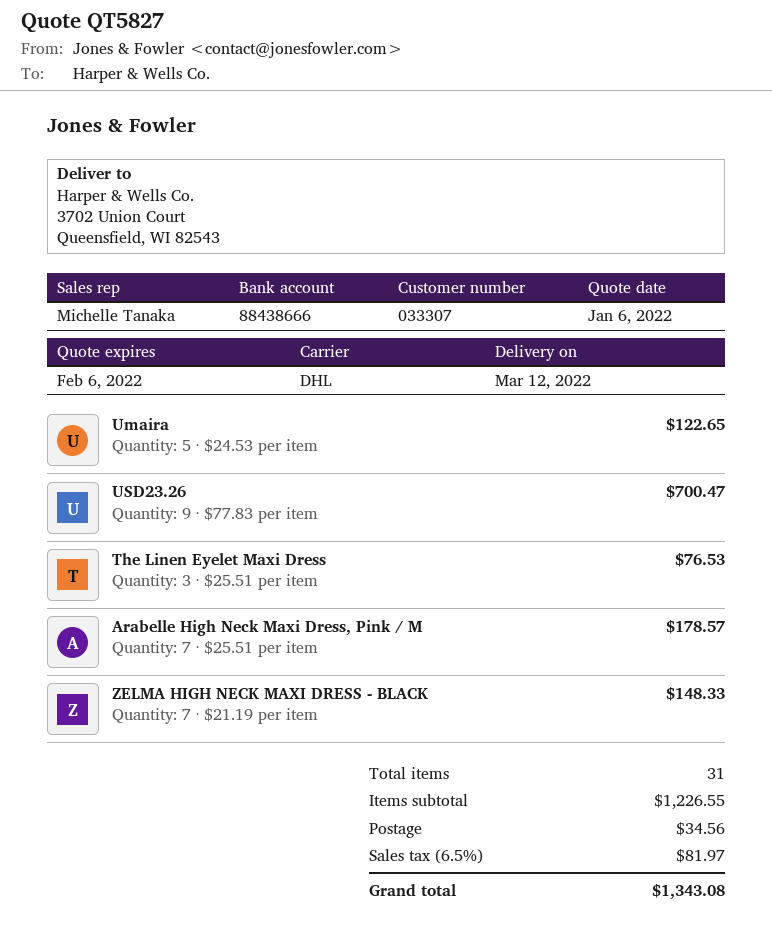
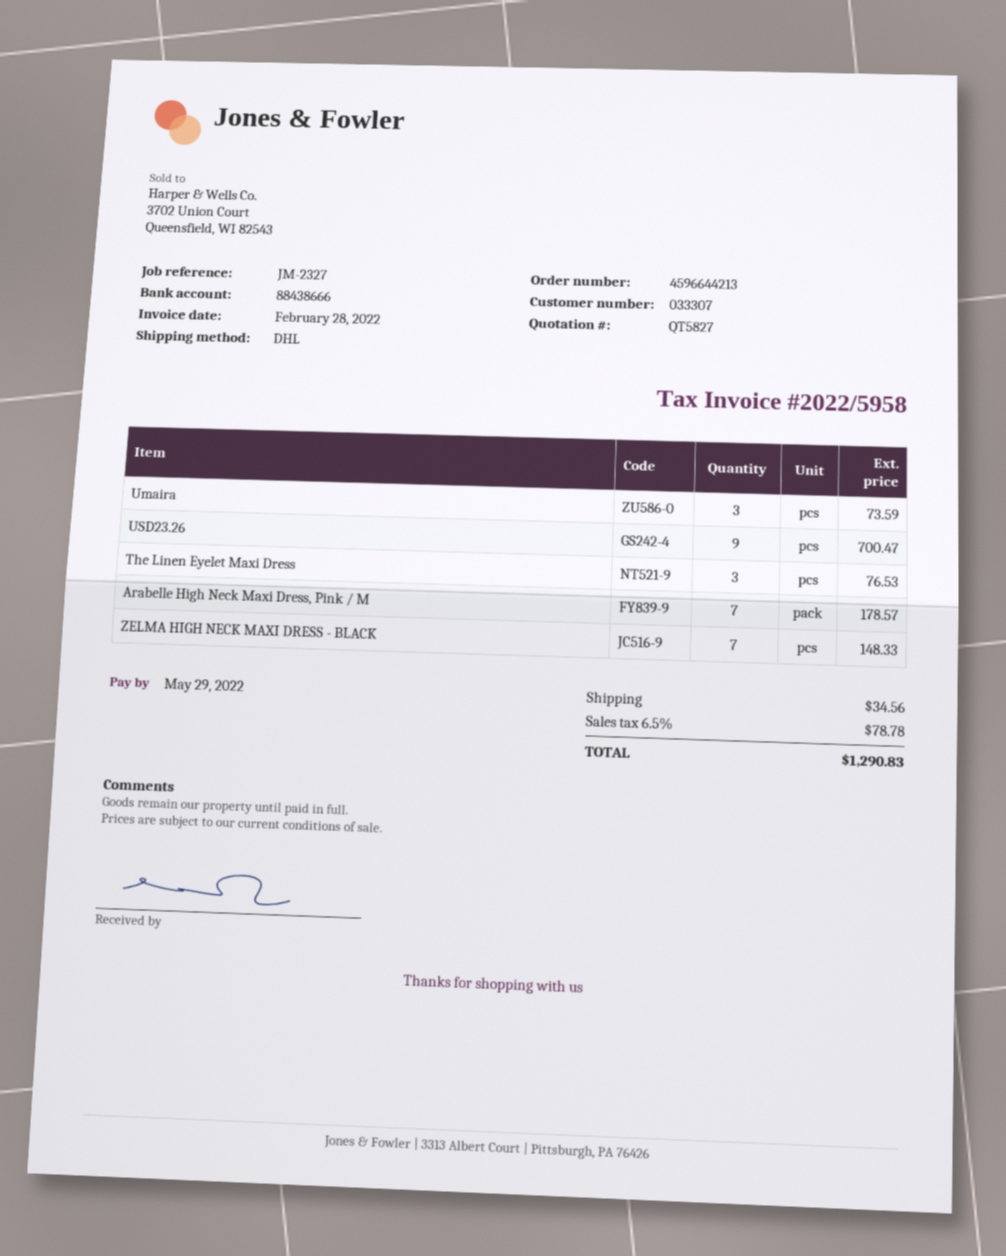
Umaira: 5 for 122.65 -> 3 for 73.59
tax: 6.5% = 81.97 -> 6.5% = 78.78
total: 1343.08 -> 1290.83

